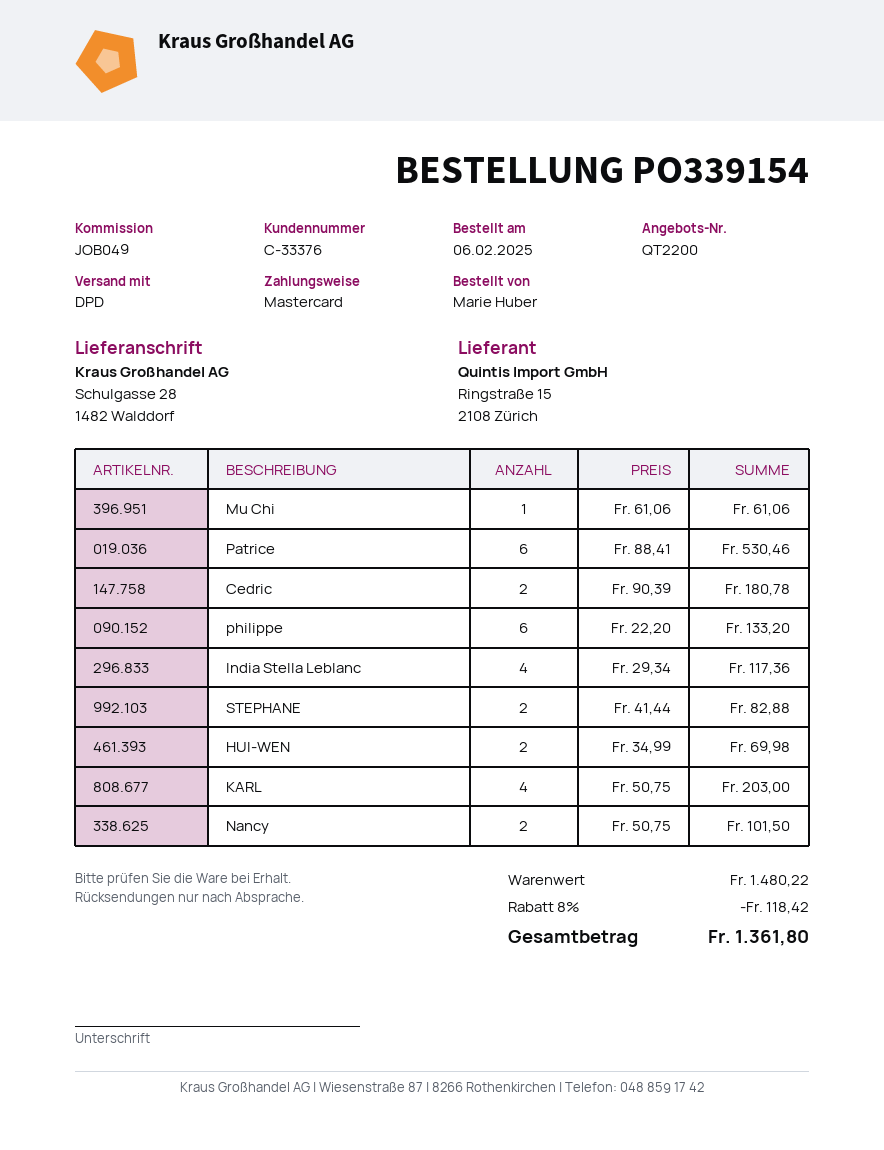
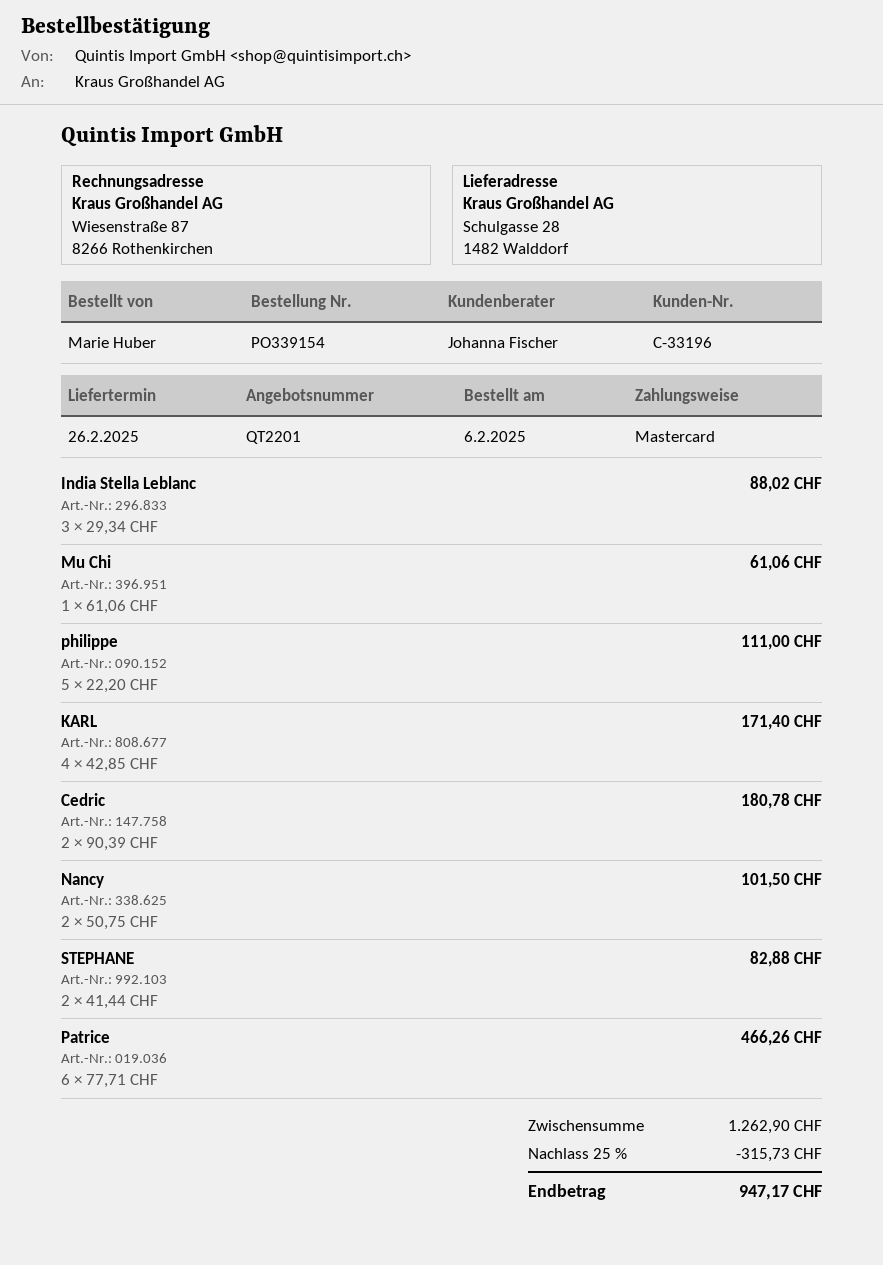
quote number: QT2200 -> QT2201
customer number: C-33376 -> C-33196
Patrice: 6 x 88.41 = 530.46 -> 6 x 77.71 = 466.26
philippe: 6 x 22.20 = 133.20 -> 5 x 22.20 = 111.00
India Stella Leblanc: 4 x 29.34 = 117.36 -> 3 x 29.34 = 88.02
HUI-WEN: 2 x 34.99 = 69.98 -> none
KARL: 4 x 50.75 = 203.00 -> 4 x 42.85 = 171.40
subtotal: 1480.22 -> 1262.90
discount: 8% = 118.42 -> 25% = 315.73
total: 1361.80 -> 947.17

